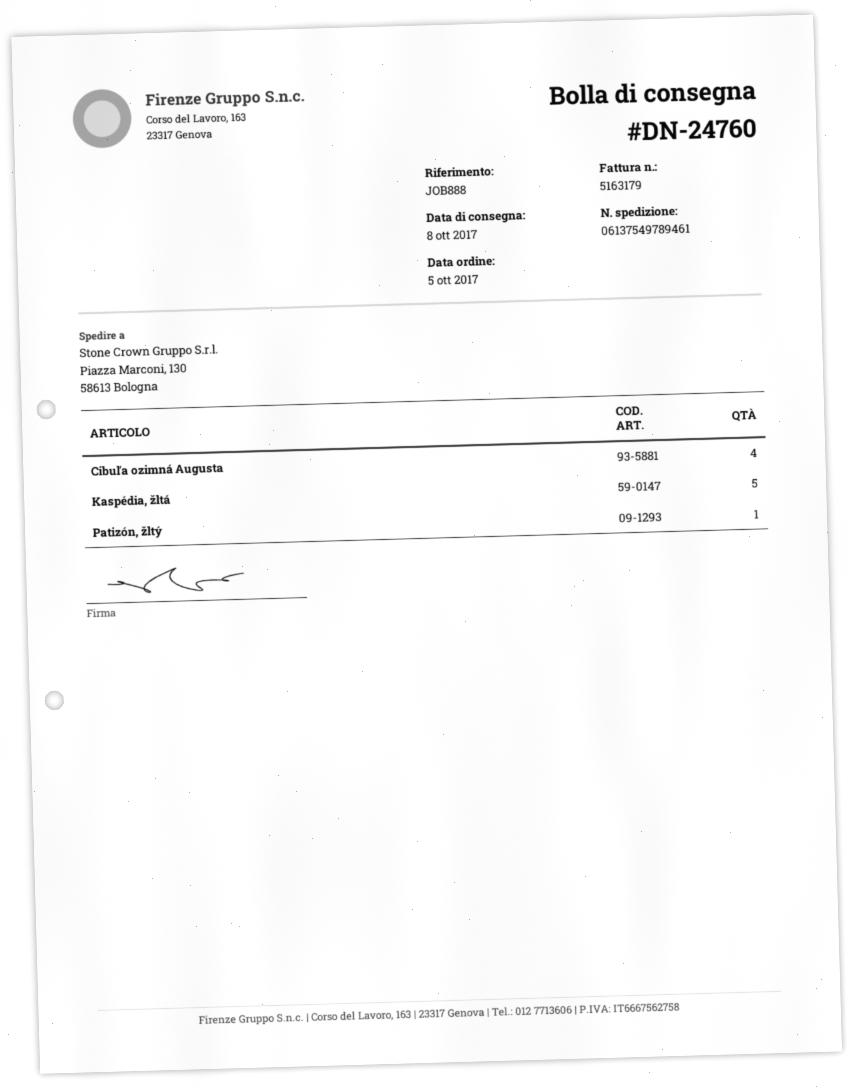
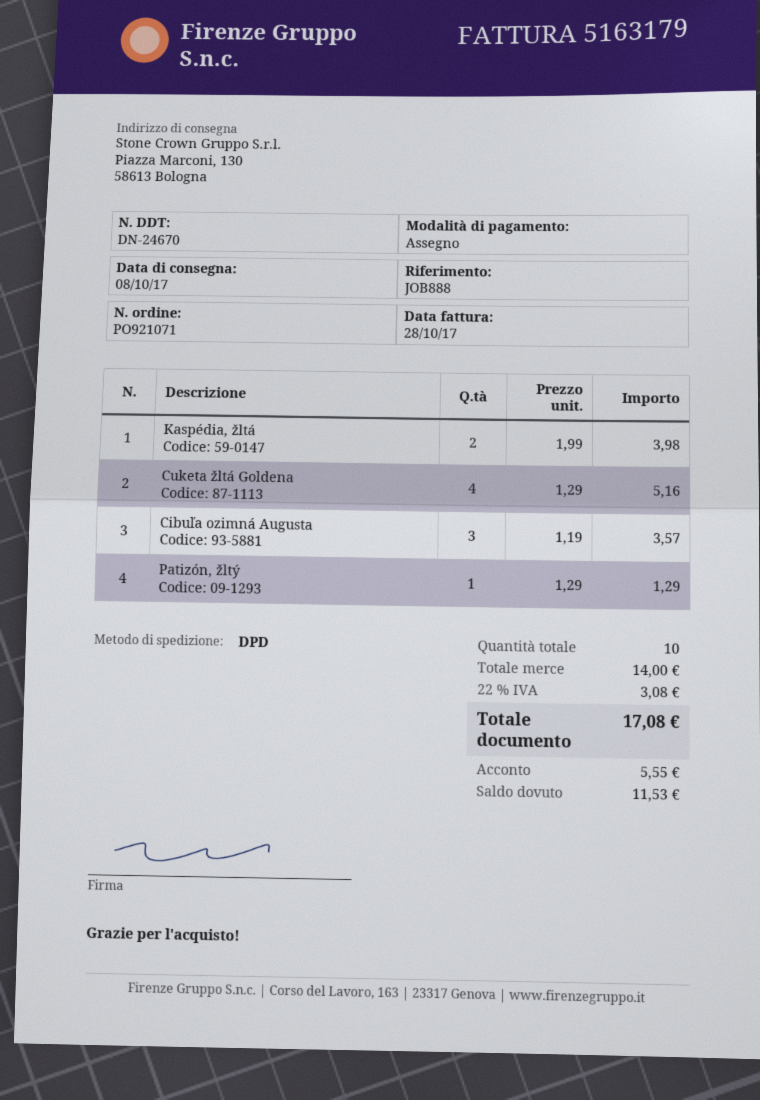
delivery note number: DN-24760 -> DN-24670
Cibuľa ozimná Augusta: 4 -> 3
Kaspédia, žltá: 5 -> 2
Cuketa žltá Goldena: none -> 4

